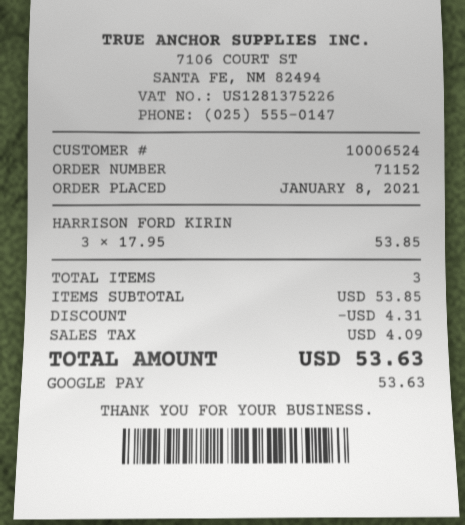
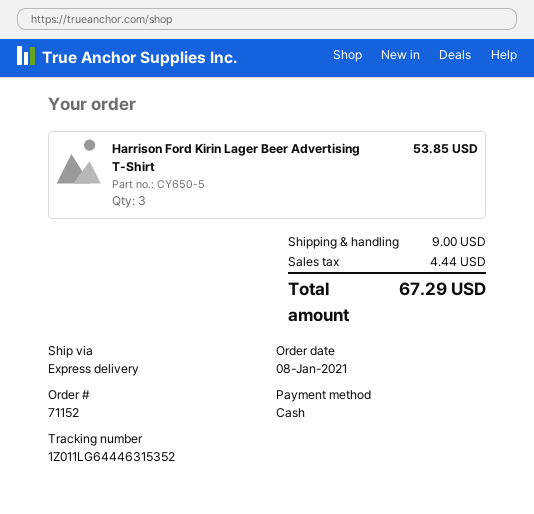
payment method: Google Pay -> cash
discount: 4.31 -> none
shipping: none -> 9.00
tax: 4.09 -> 4.44
total: 53.63 -> 67.29

